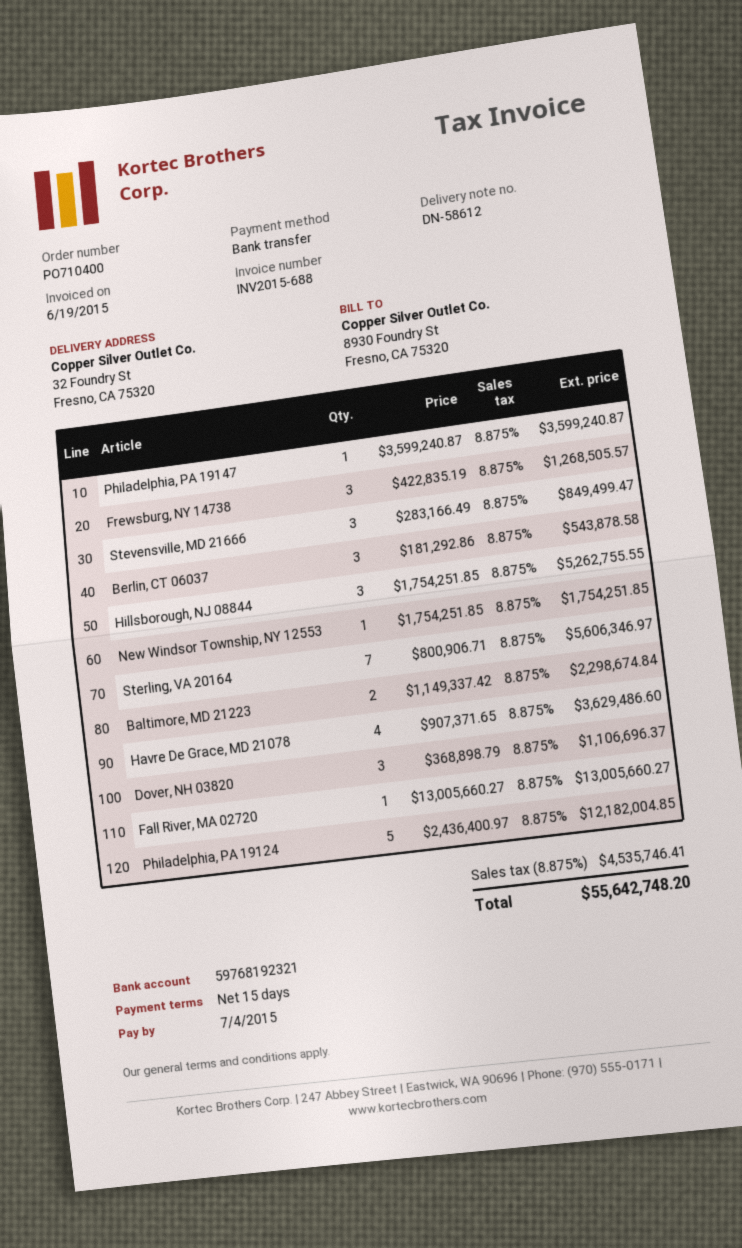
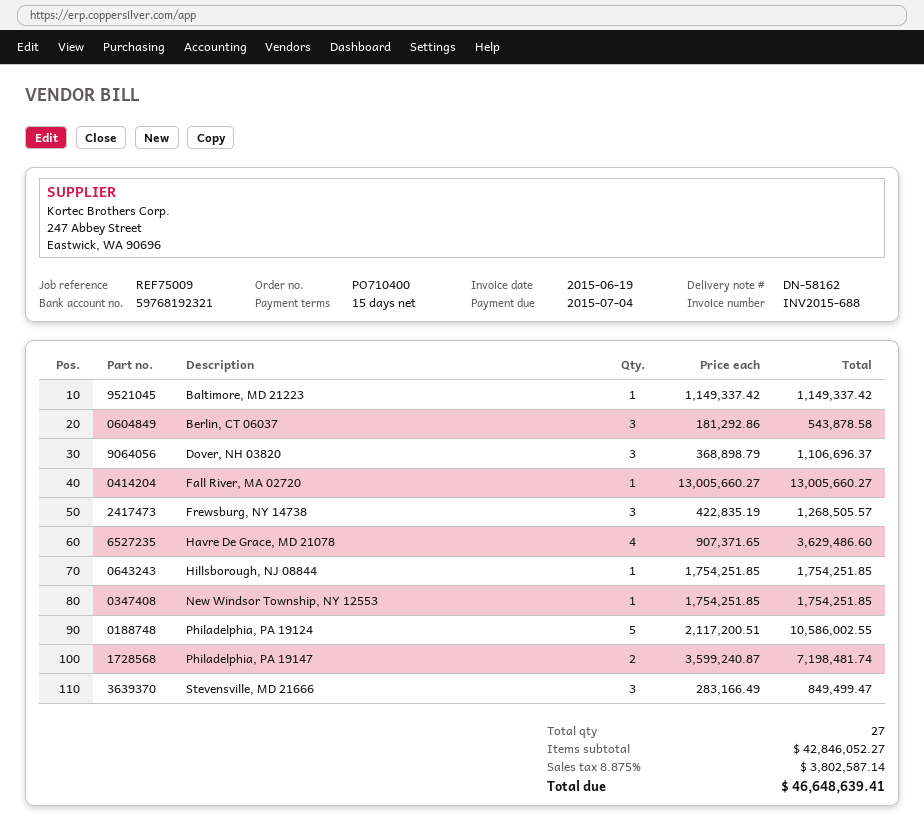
delivery note number: DN-58612 -> DN-58162
Philadelphia, PA 19147: 1 x 3599240.87 = 3599240.87 -> 2 x 3599240.87 = 7198481.74
Hillsborough, NJ 08844: 3 x 1754251.85 = 5262755.55 -> 1 x 1754251.85 = 1754251.85
Sterling, VA 20164: 7 x 800906.71 = 5606346.97 -> none
Baltimore, MD 21223: 2 x 1149337.42 = 2298674.84 -> 1 x 1149337.42 = 1149337.42
Philadelphia, PA 19124: 5 x 2436400.97 = 12182004.85 -> 5 x 2117200.51 = 10586002.55
tax: 8.875% = 4535746.41 -> 8.875% = 3802587.14
total: 55642748.20 -> 46648639.41

